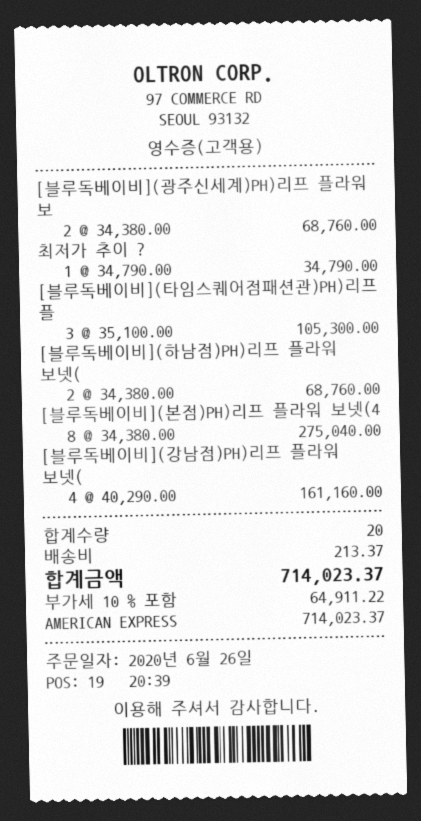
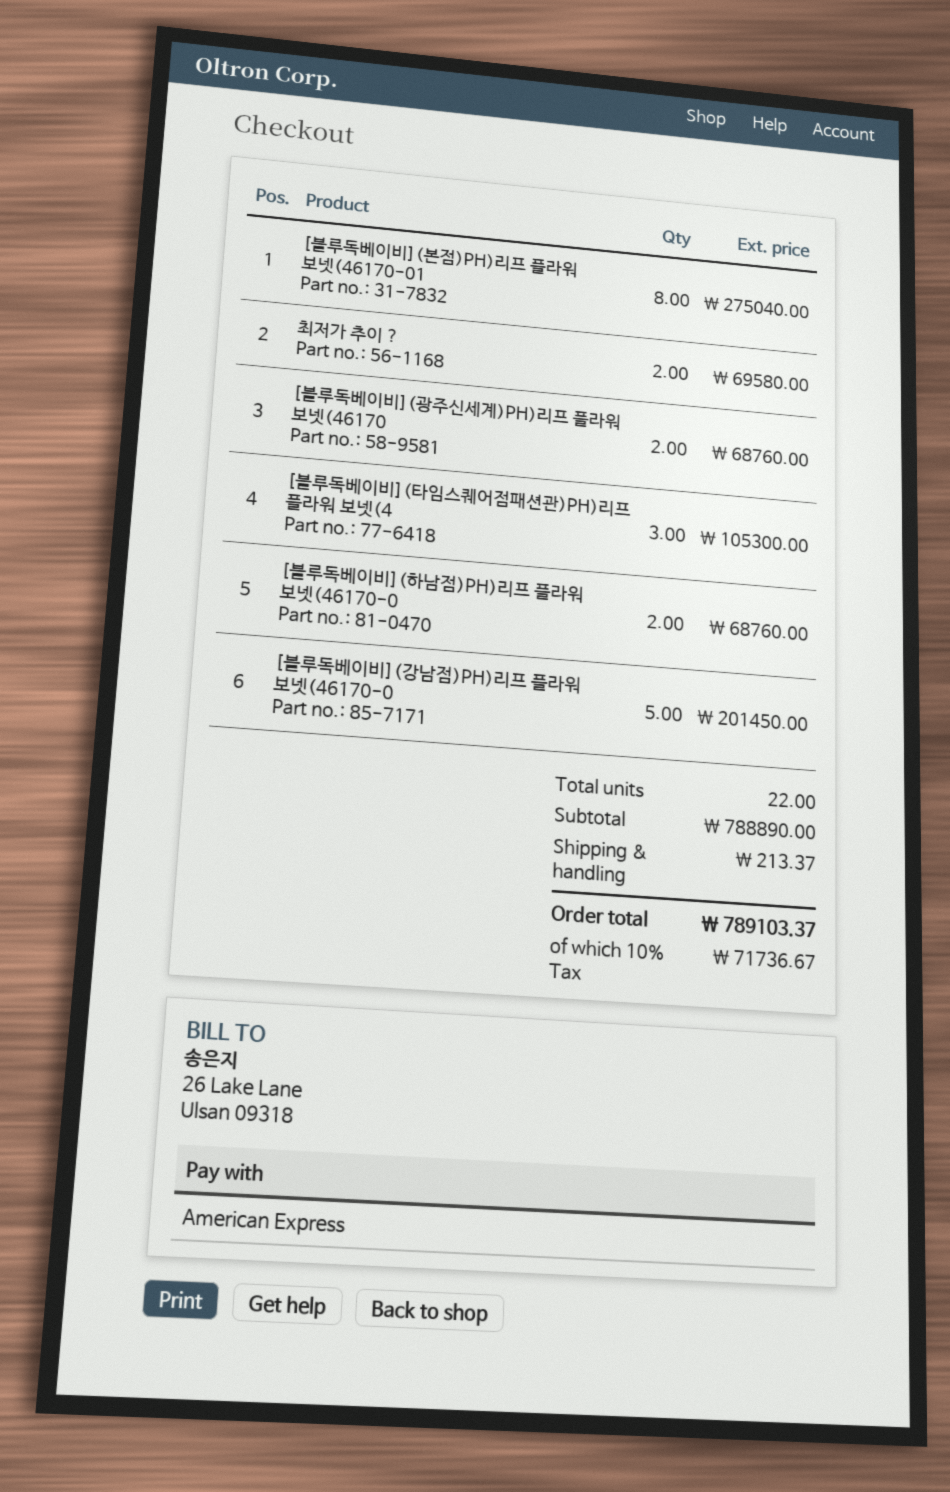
최저가 추이 ?: 1 for 34790.00 -> 2 for 69580.00
[블루독베이비](강남점)PH)리프 플라워 보넷(: 4 for 161160.00 -> 5 for 201450.00
total quantity: 20 -> 22
tax: 10% = 64911.22 -> 10% = 71736.67
total: 714023.37 -> 789103.37

